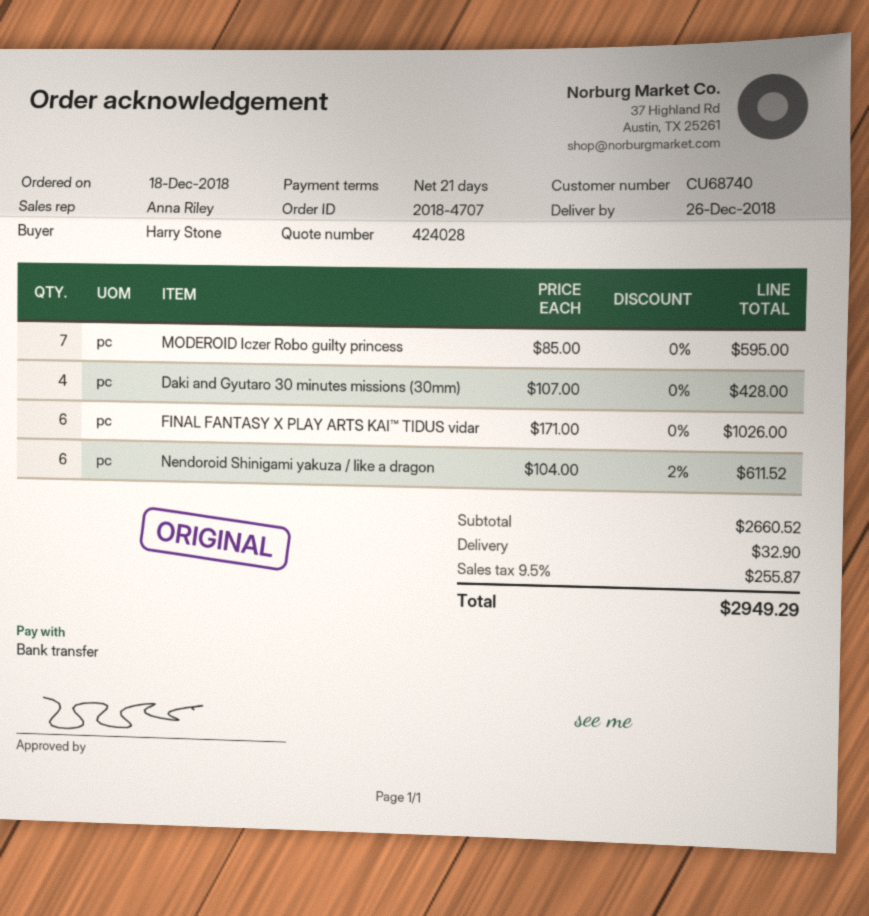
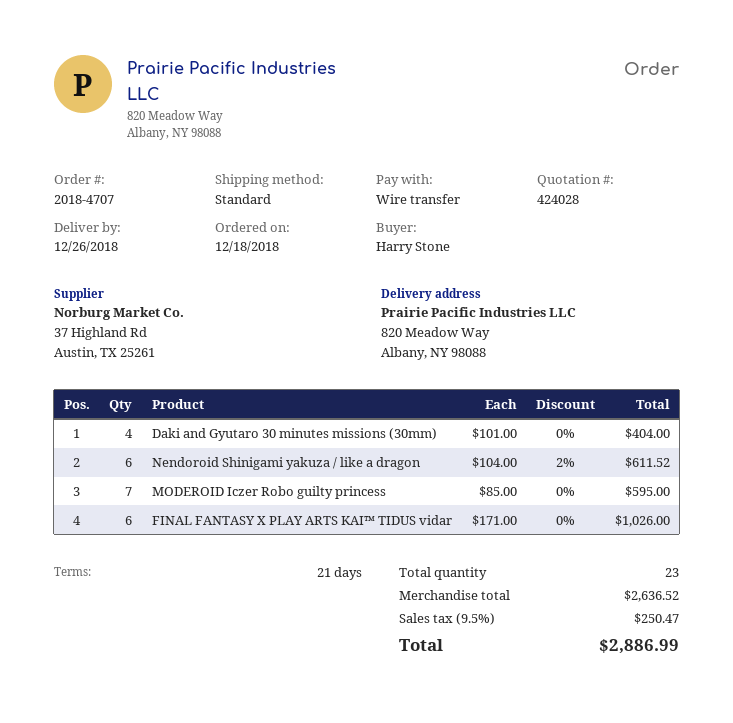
Daki and Gyutaro 30 minutes missions (30mm): 4 x 107.00 = 428.00 -> 4 x 101.00 = 404.00
subtotal: 2660.52 -> 2636.52
shipping: 32.90 -> none
tax: 9.5% = 255.87 -> 9.5% = 250.47
total: 2949.29 -> 2886.99

